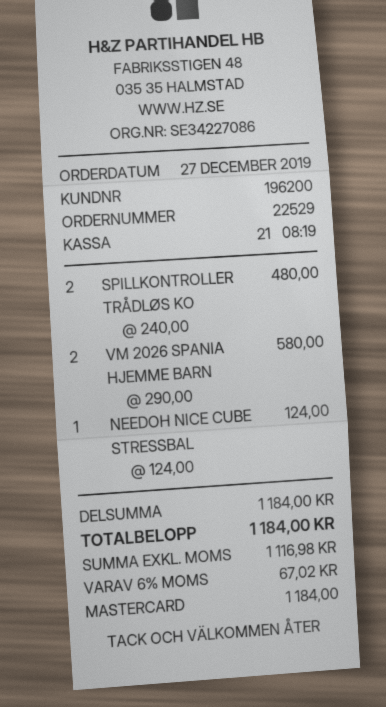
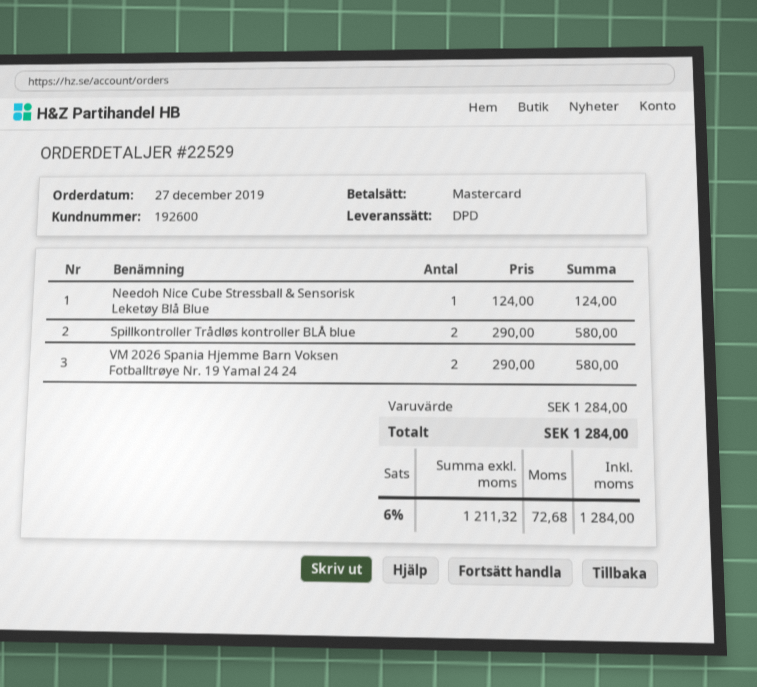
customer number: 196200 -> 192600
SPILLKONTROLLER TRÅDLØS KO: 2 x 240.00 = 480.00 -> 2 x 290.00 = 580.00
subtotal: 1184.00 -> 1284.00
net: 1116.98 -> 1211.32
tax: 6% = 67.02 -> 6% = 72.68
total: 1184.00 -> 1284.00

